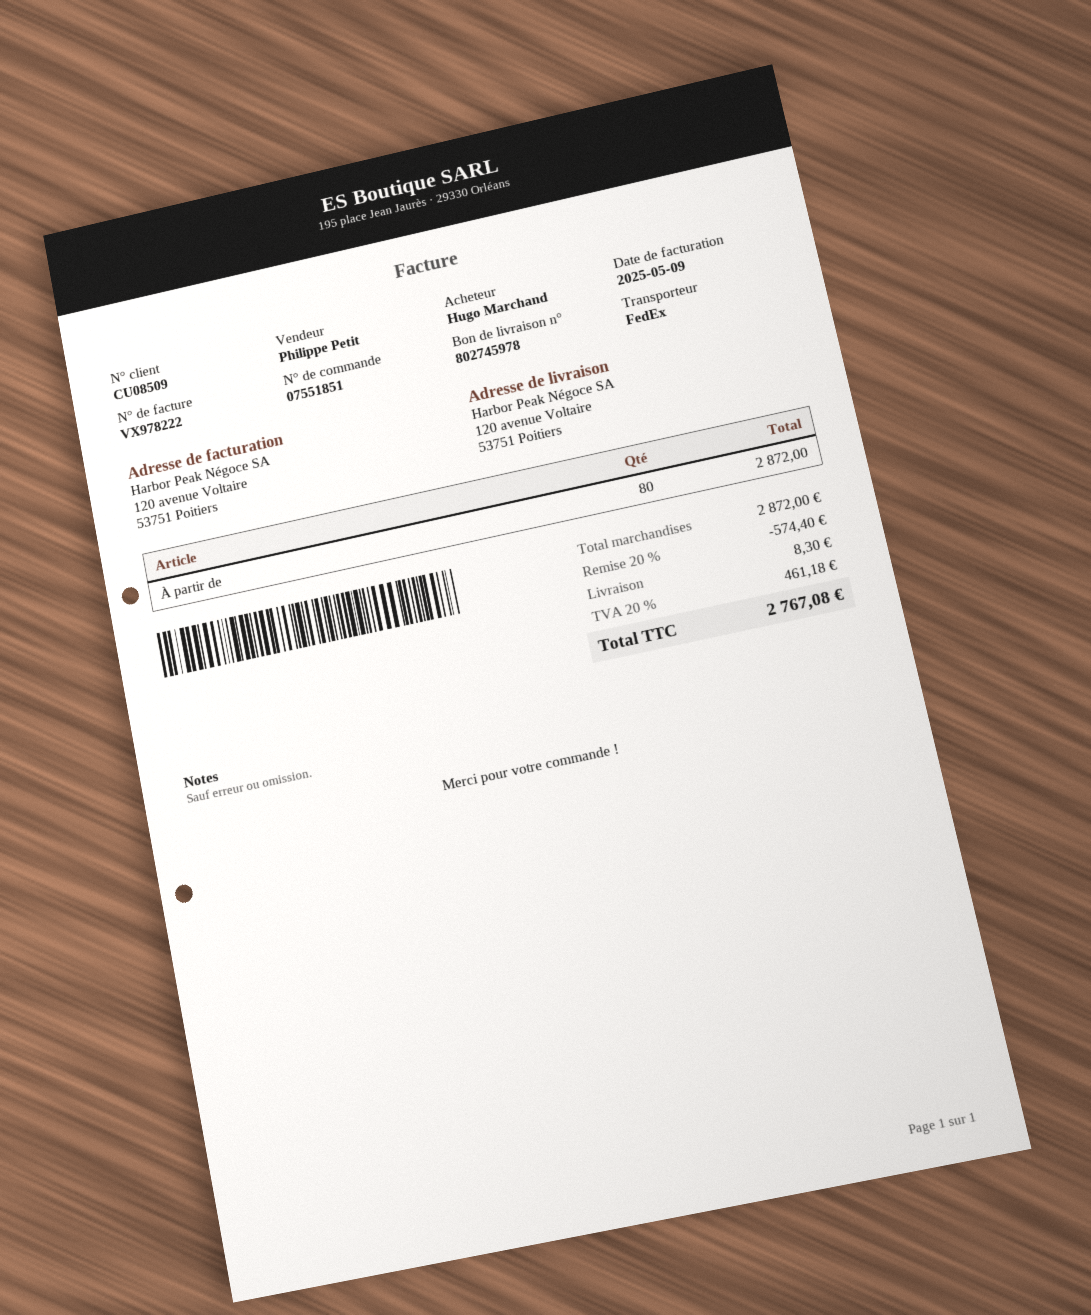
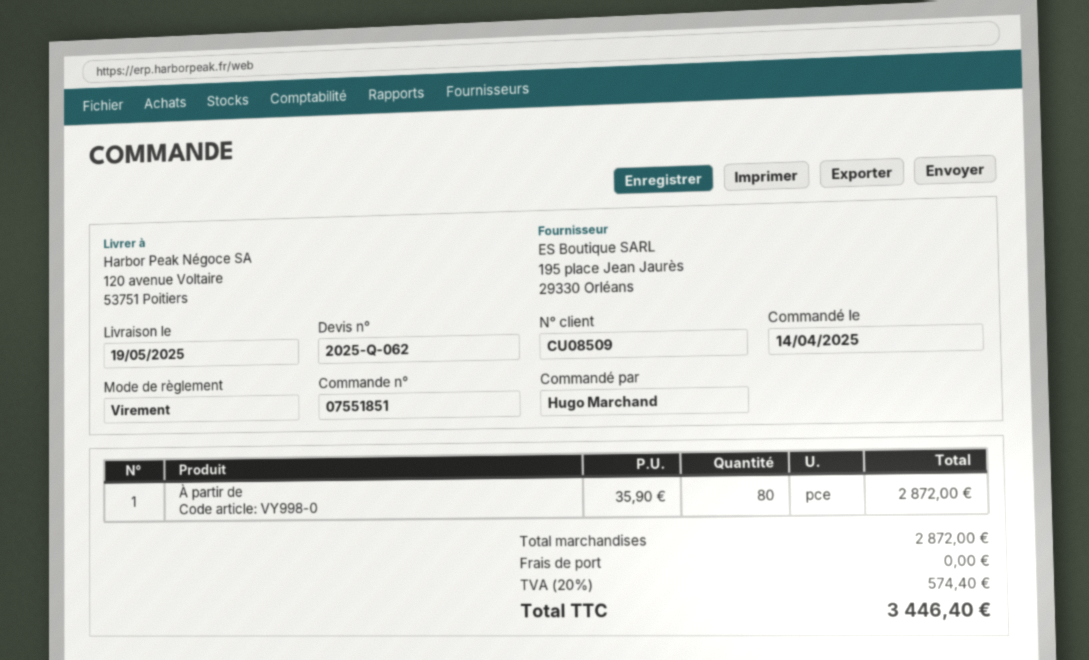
discount: 20% = 574.40 -> none
shipping: 8.30 -> 0.00
tax: 20% = 461.18 -> 20% = 574.40
total: 2767.08 -> 3446.40

